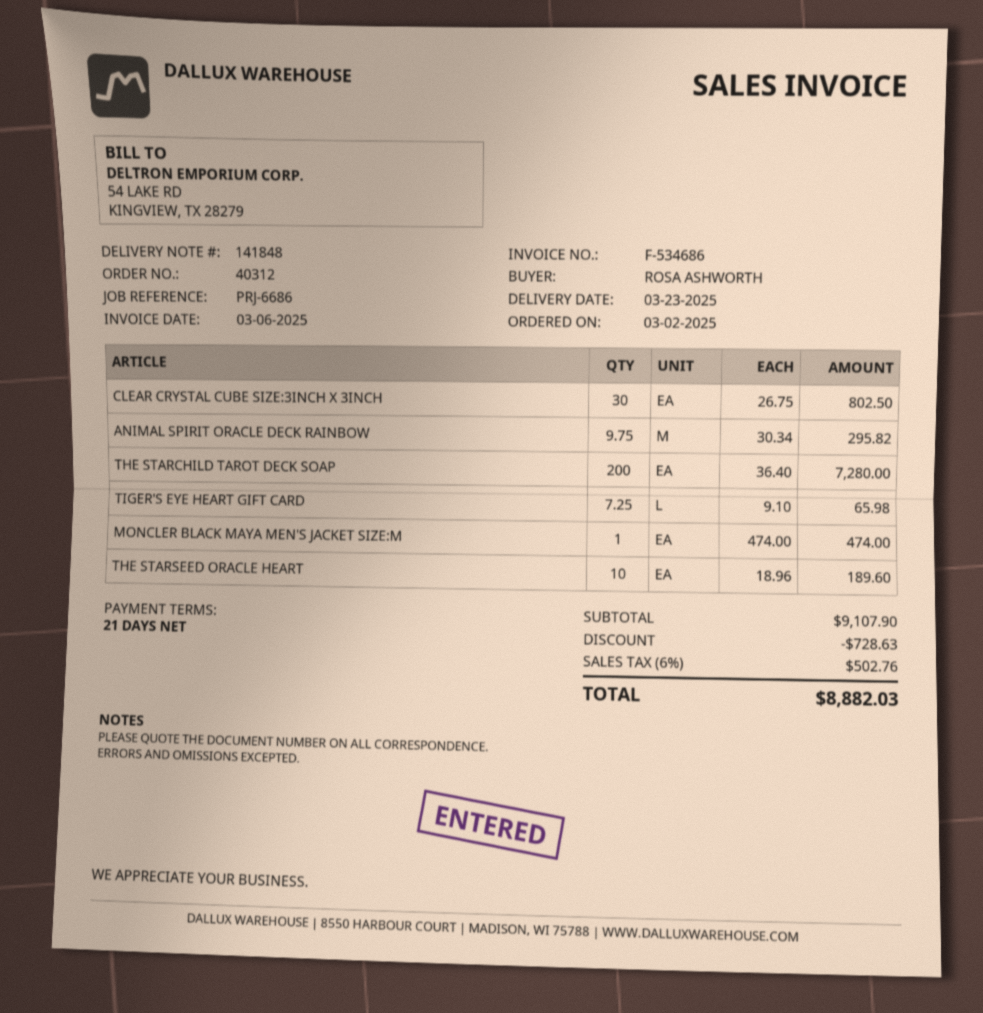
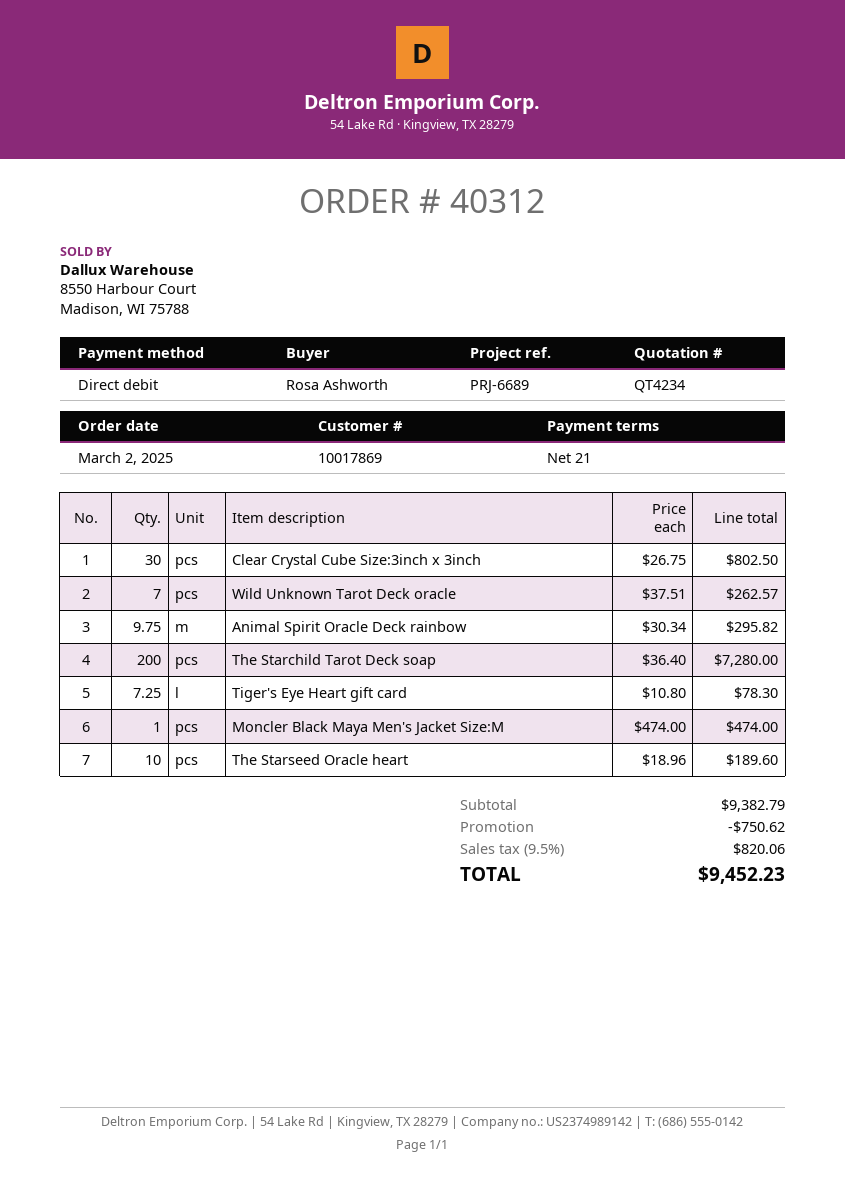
reference: PRJ-6686 -> PRJ-6689
TIGER'S EYE HEART GIFT CARD: 7.25 x 9.10 = 65.98 -> 7.25 x 10.80 = 78.30
Wild Unknown Tarot Deck oracle: none -> 7 x 37.51 = 262.57
subtotal: 9107.90 -> 9382.79
discount: 728.63 -> 750.62
tax: 6% = 502.76 -> 9.5% = 820.06
total: 8882.03 -> 9452.23

